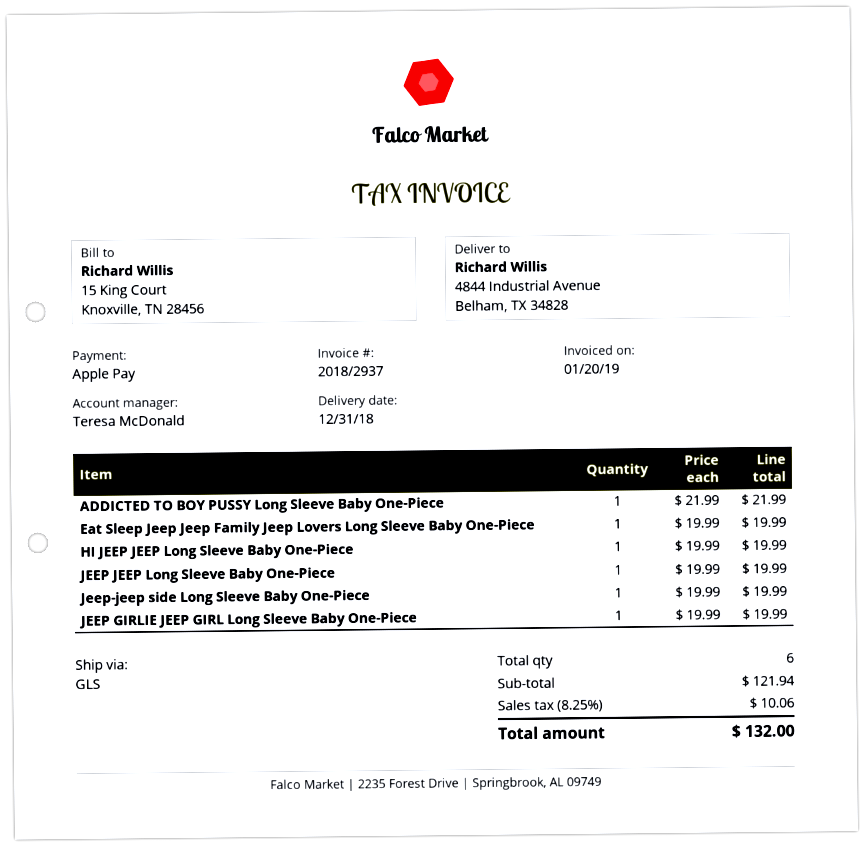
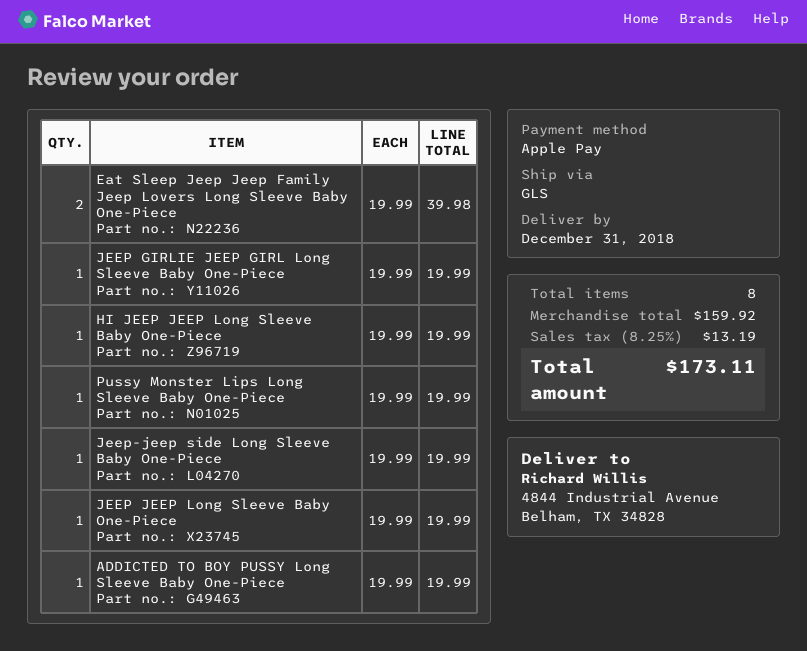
ADDICTED TO BOY PUSSY Long Sleeve Baby One-Piece: 1 x 21.99 = 21.99 -> 1 x 19.99 = 19.99
Eat Sleep Jeep Jeep Family Jeep Lovers Long Sleeve Baby One-Piece: 1 x 19.99 = 19.99 -> 2 x 19.99 = 39.98
Pussy Monster Lips Long Sleeve Baby One-Piece: none -> 1 x 19.99 = 19.99
total quantity: 6 -> 8
subtotal: 121.94 -> 159.92
tax: 8.25% = 10.06 -> 8.25% = 13.19
total: 132.00 -> 173.11

